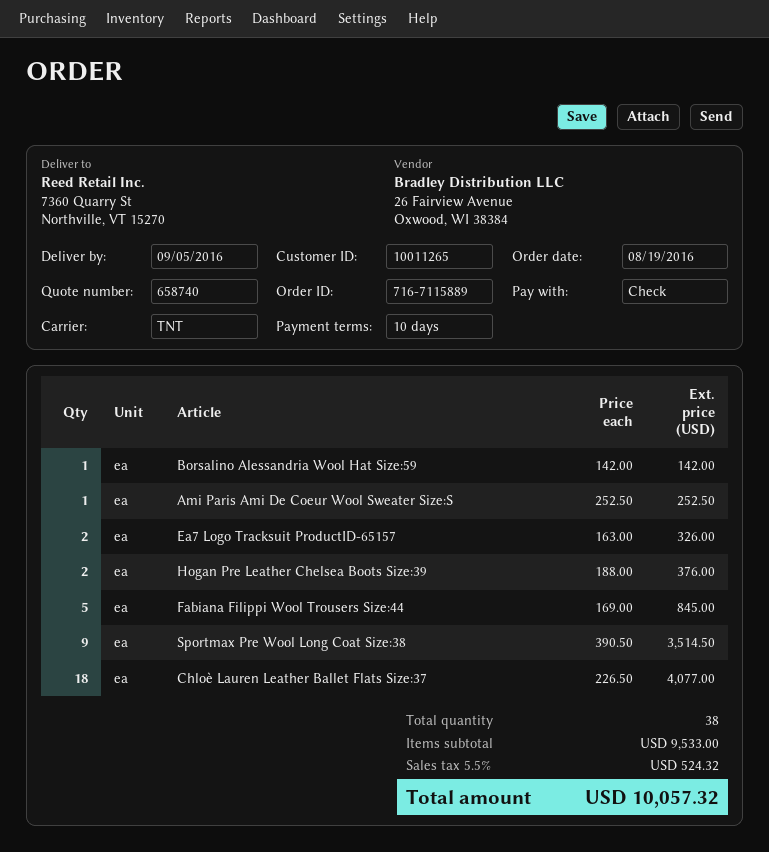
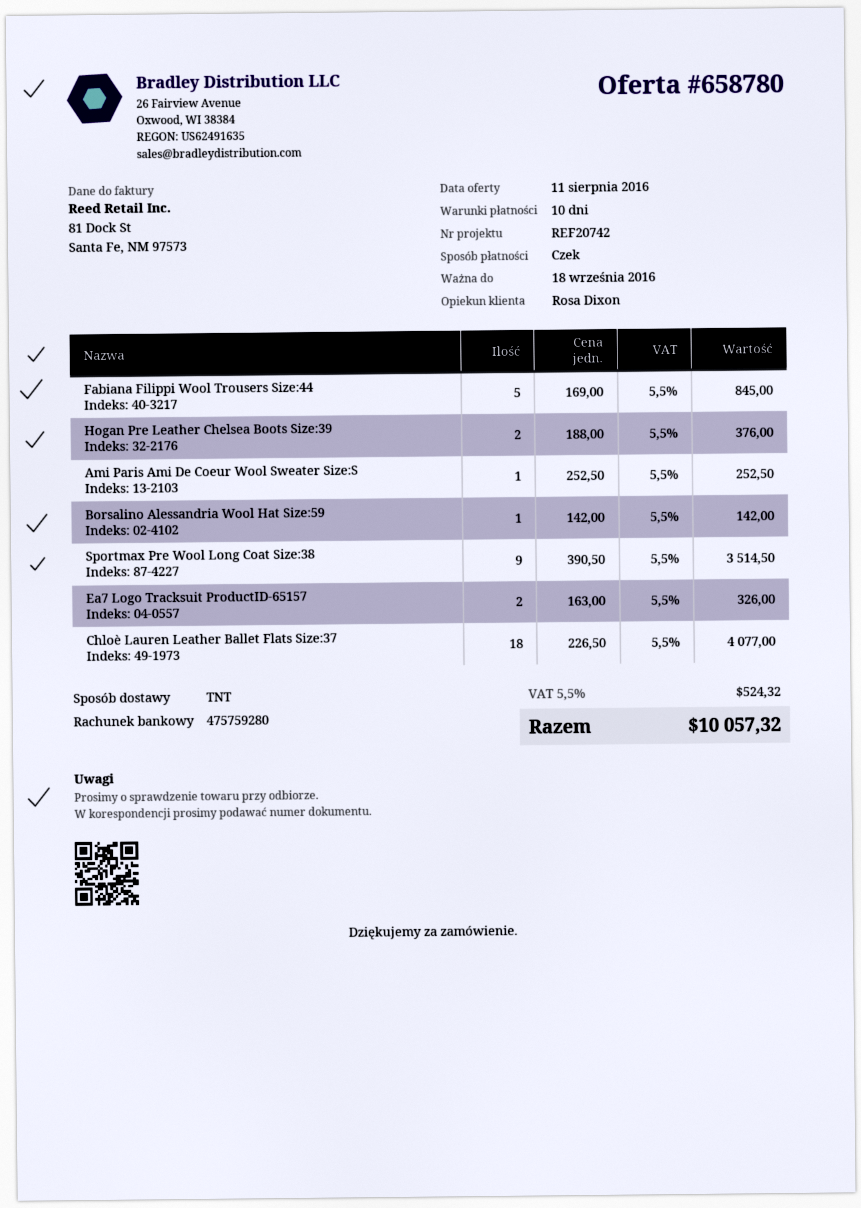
quote number: 658740 -> 658780

